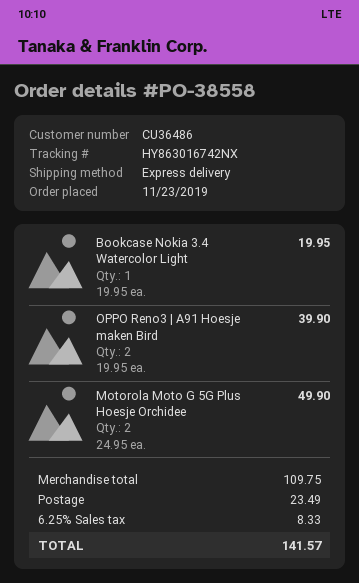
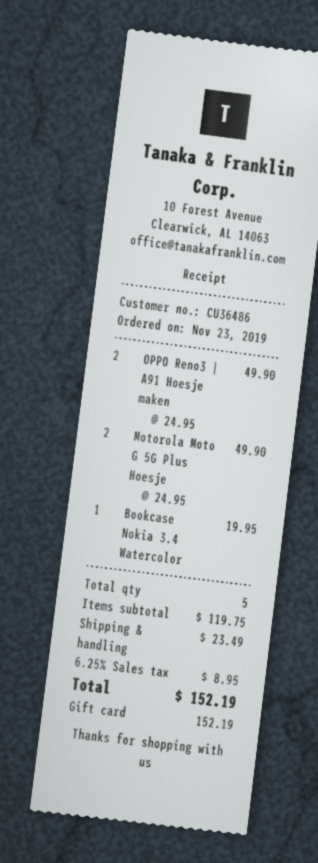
OPPO Reno3 | A91 Hoesje maken Bird: 2 x 19.95 = 39.90 -> 2 x 24.95 = 49.90
subtotal: 109.75 -> 119.75
tax: 6.25% = 8.33 -> 6.25% = 8.95
total: 141.57 -> 152.19

